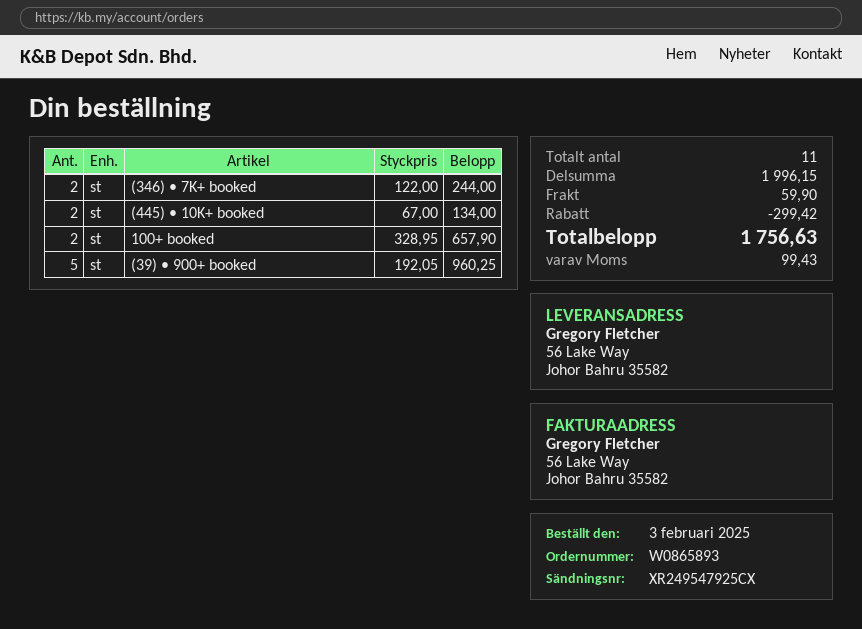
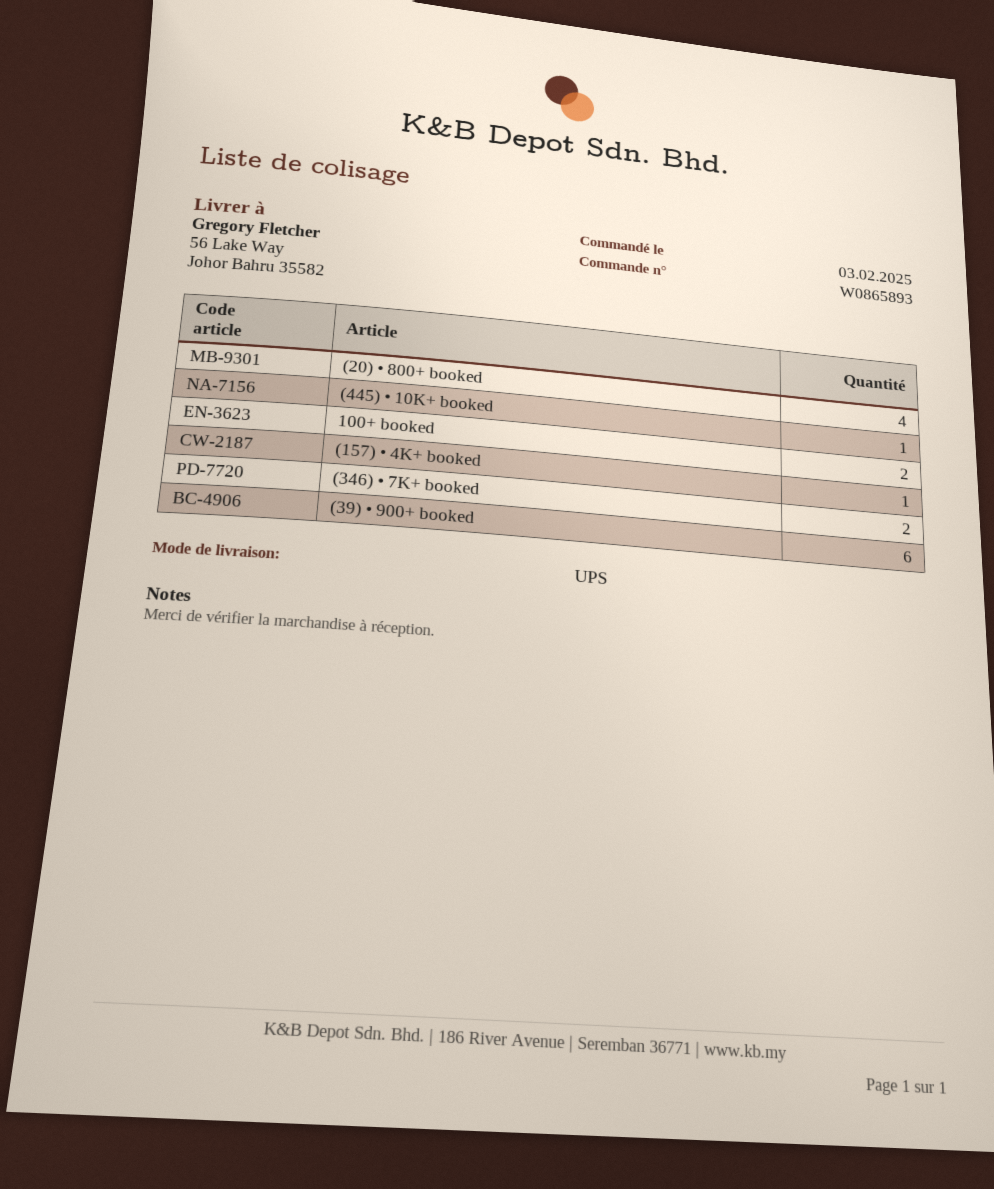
(445) • 10K+ booked: 2 -> 1
(39) • 900+ booked: 5 -> 6
(20) • 800+ booked: none -> 4
(157) • 4K+ booked: none -> 1

